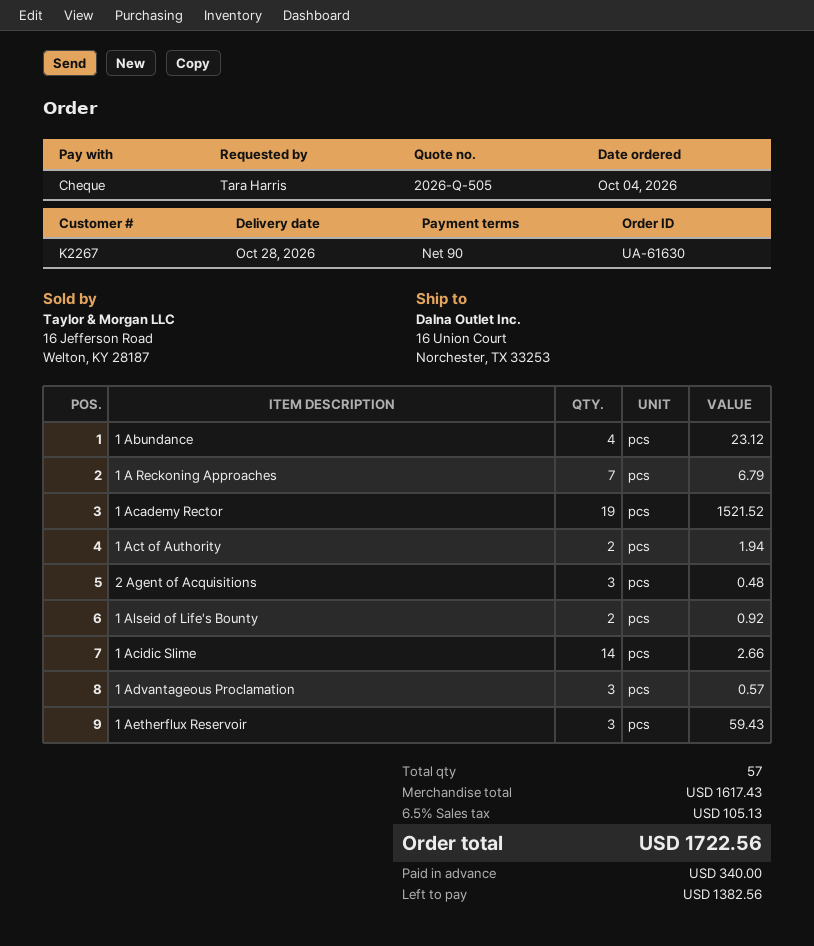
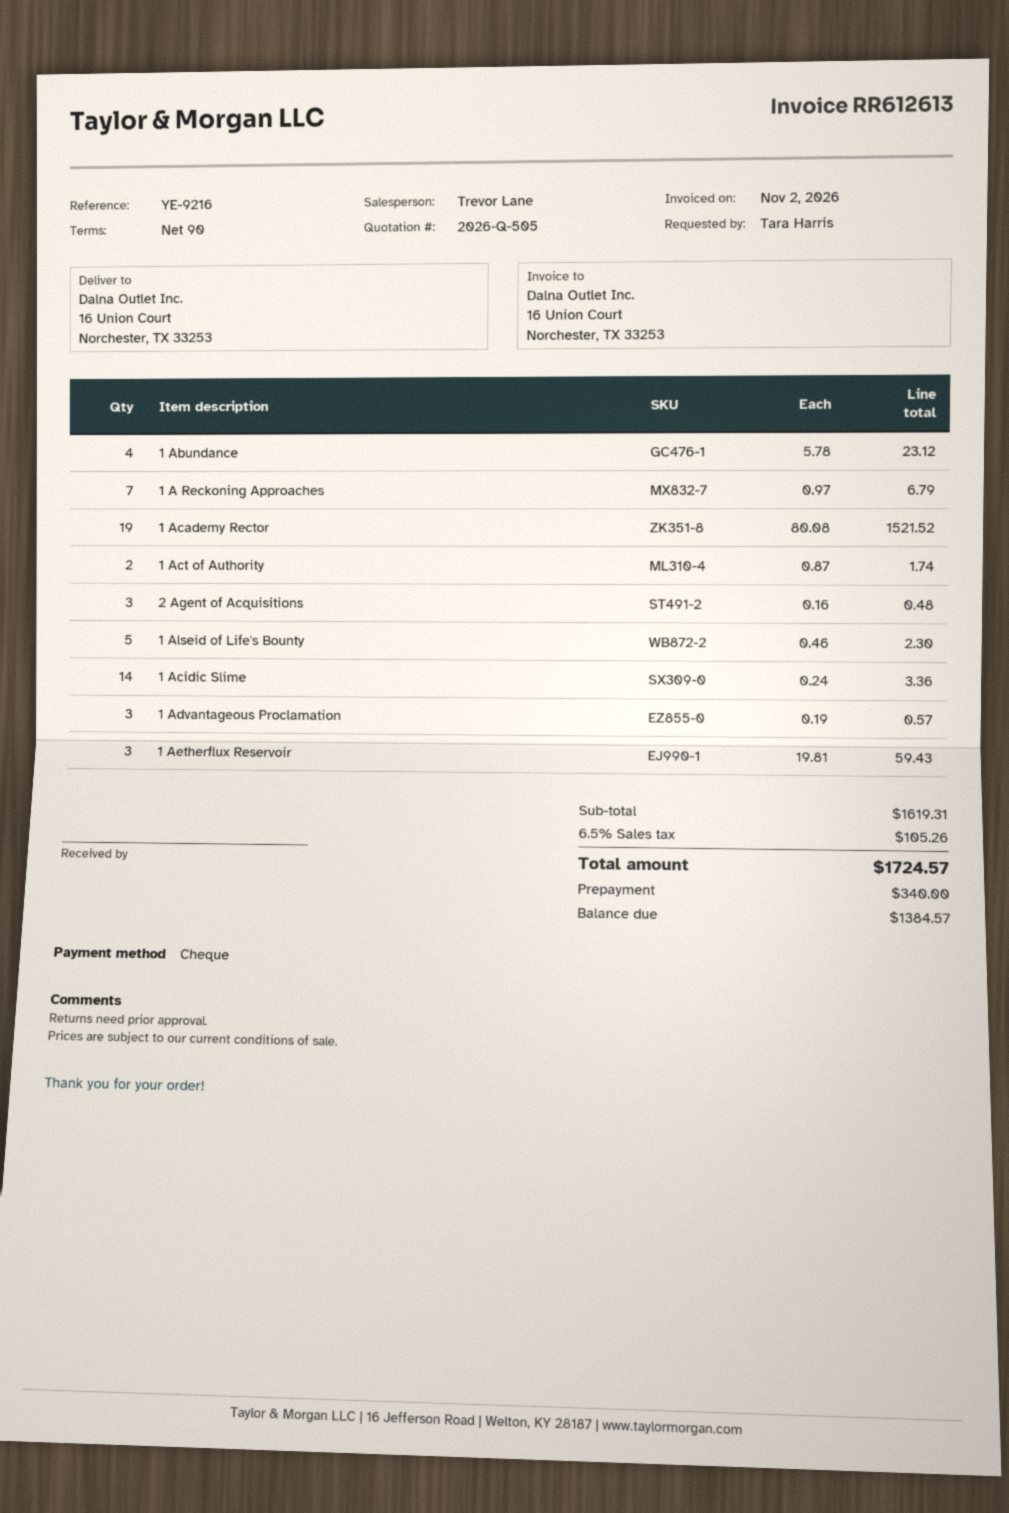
1 Act of Authority: 2 for 1.94 -> 2 for 1.74
1 Alseid of Life's Bounty: 2 for 0.92 -> 5 for 2.30
1 Acidic Slime: 14 for 2.66 -> 14 for 3.36
subtotal: 1617.43 -> 1619.31
tax: 6.5% = 105.13 -> 6.5% = 105.26
total: 1722.56 -> 1724.57
balance: 1382.56 -> 1384.57

